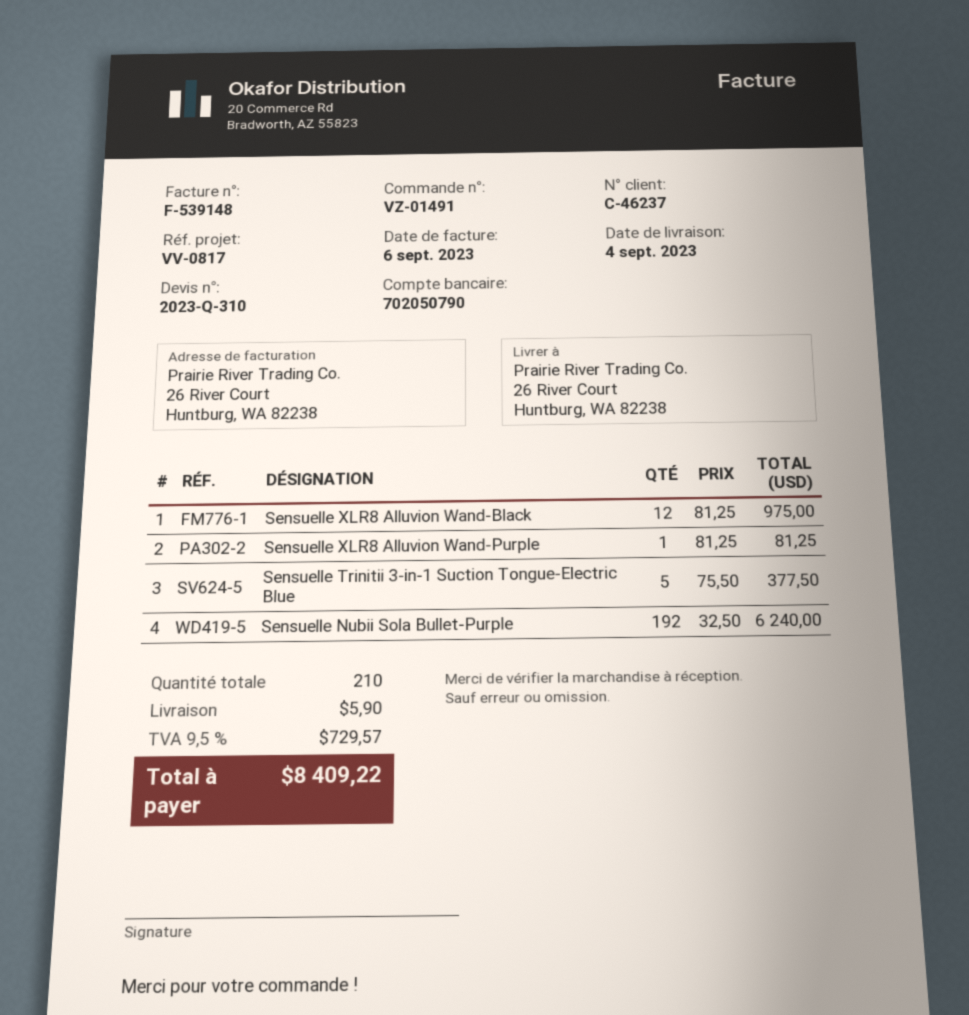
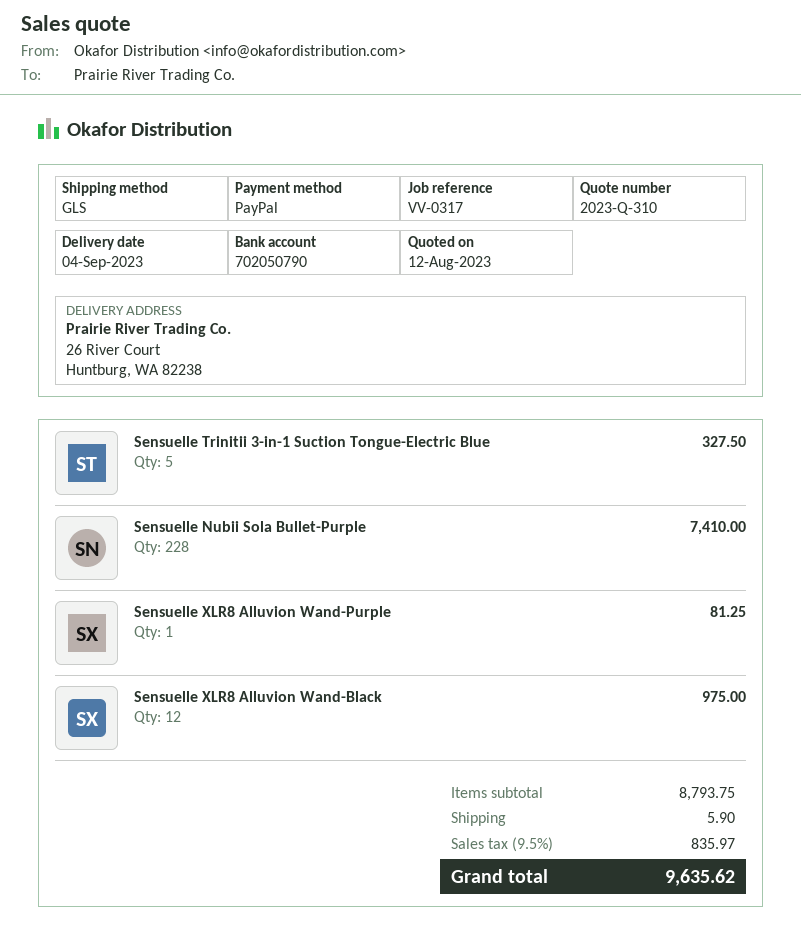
reference: VV-0817 -> VV-0317
Sensuelle Trinitii 3-in-1 Suction Tongue-Electric Blue: 5 for 377.50 -> 5 for 327.50
Sensuelle Nubii Sola Bullet-Purple: 192 for 6240.00 -> 228 for 7410.00
tax: 9.5% = 729.57 -> 9.5% = 835.97
total: 8409.22 -> 9635.62

